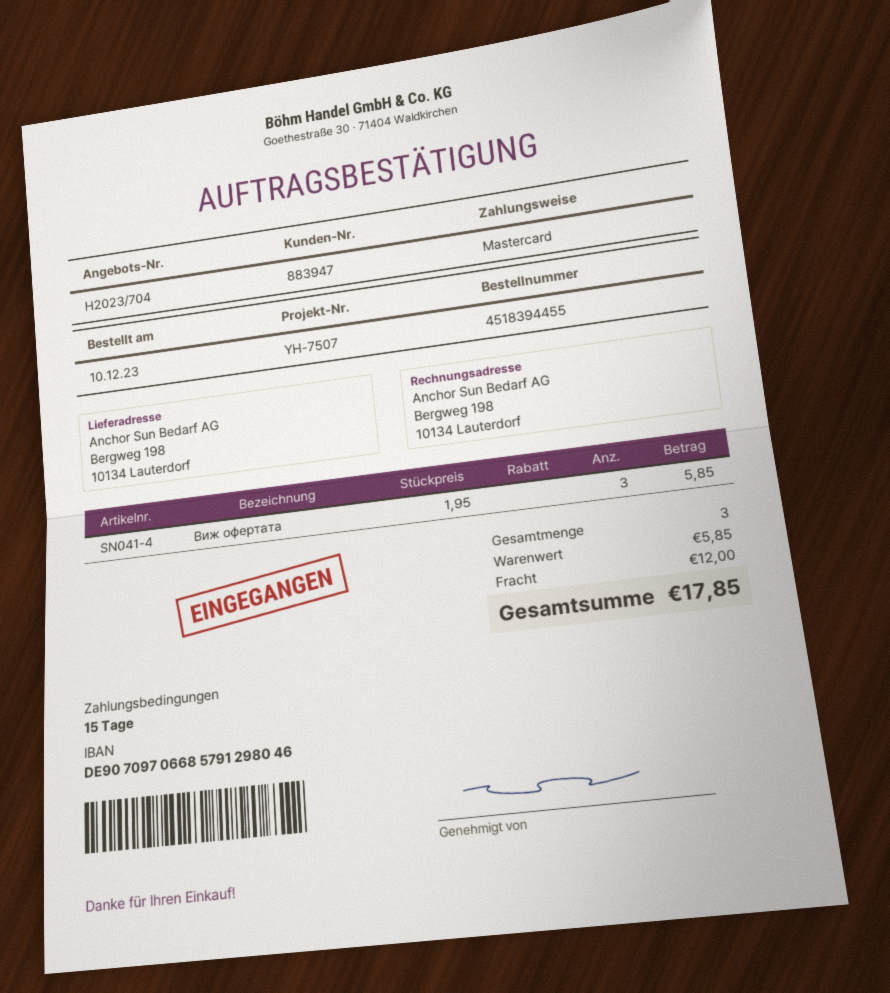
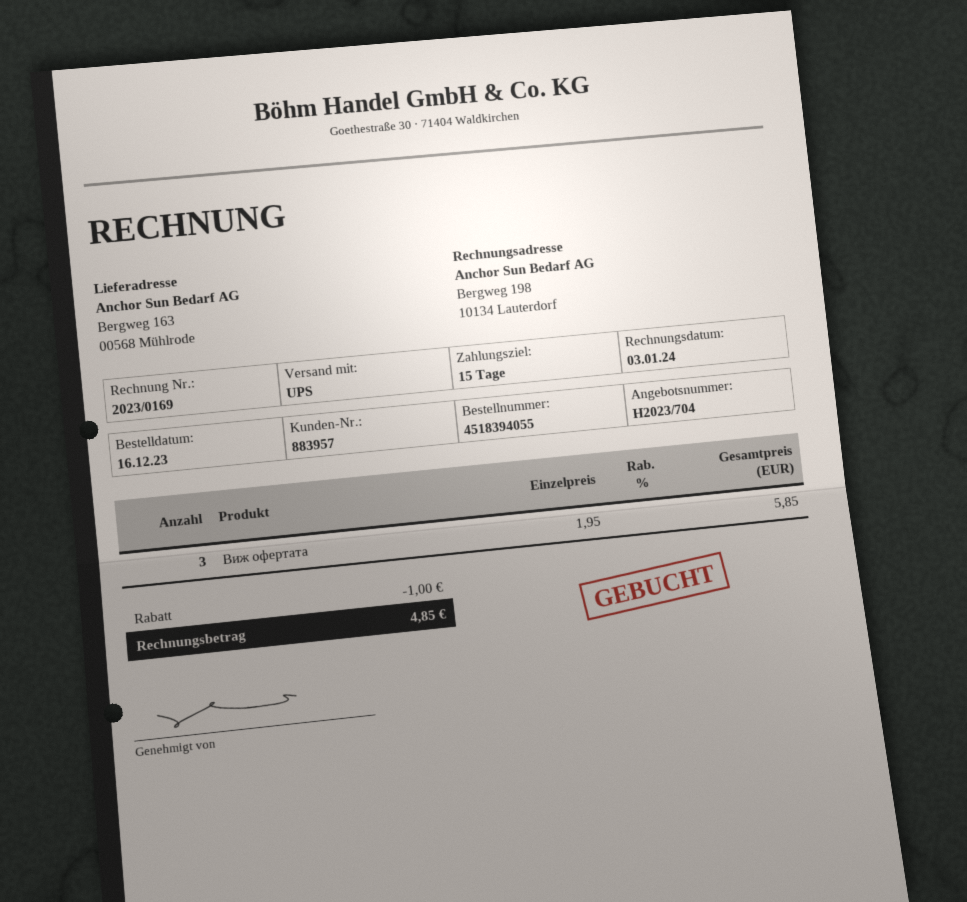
order number: 4518394455 -> 4518394055
order date: 2023-12-10 -> 2023-12-16
customer number: 883947 -> 883957
ship to: Bergweg 198, 10134 Lauterdorf -> Bergweg 163, 00568 Mühlrode
discount: none -> 1.00
shipping: 12.00 -> none
total: 17.85 -> 4.85

